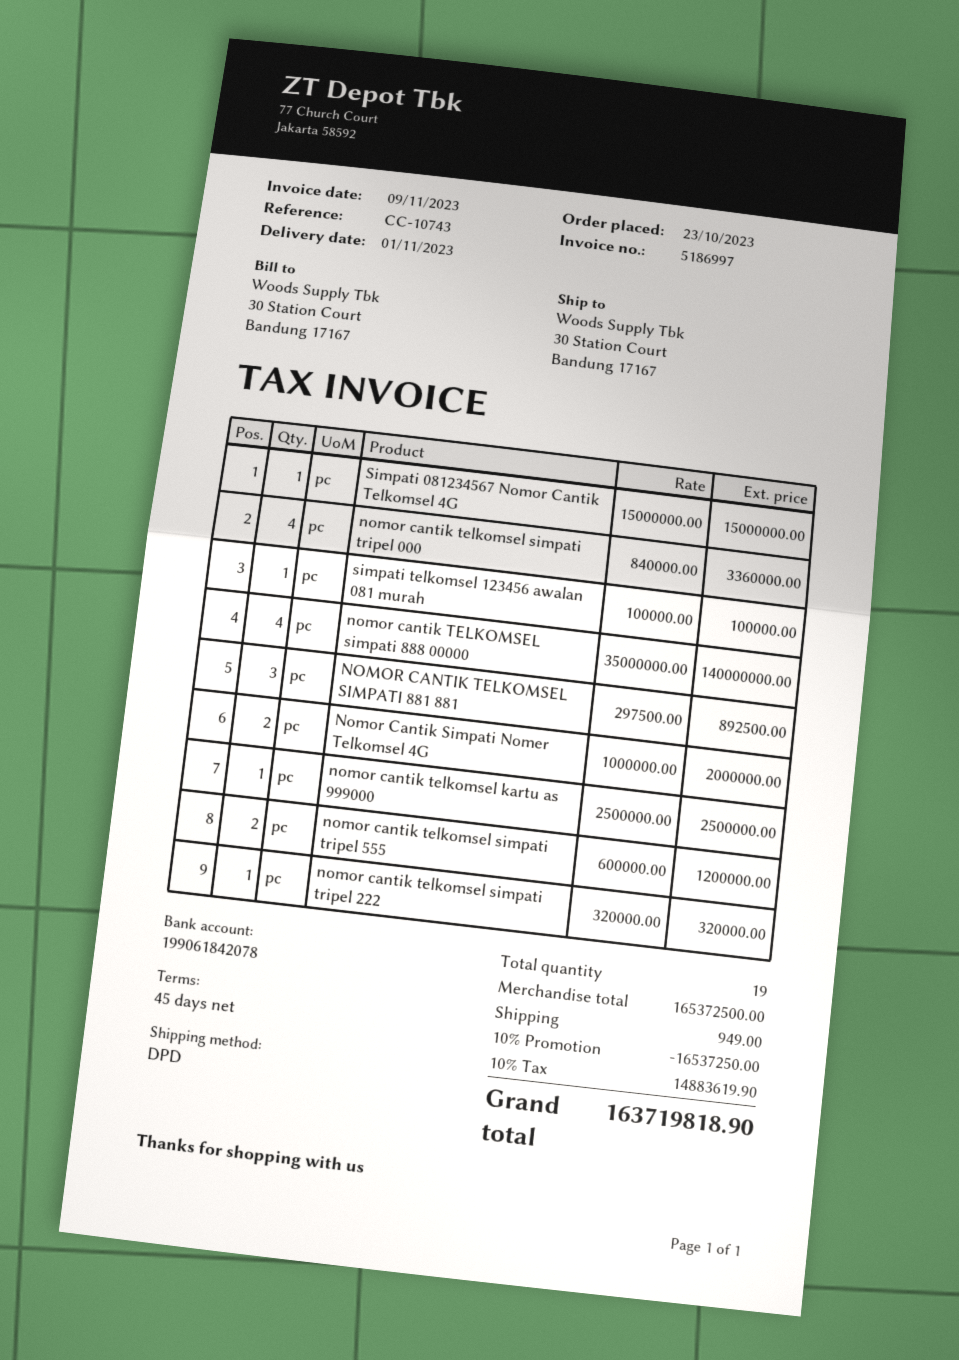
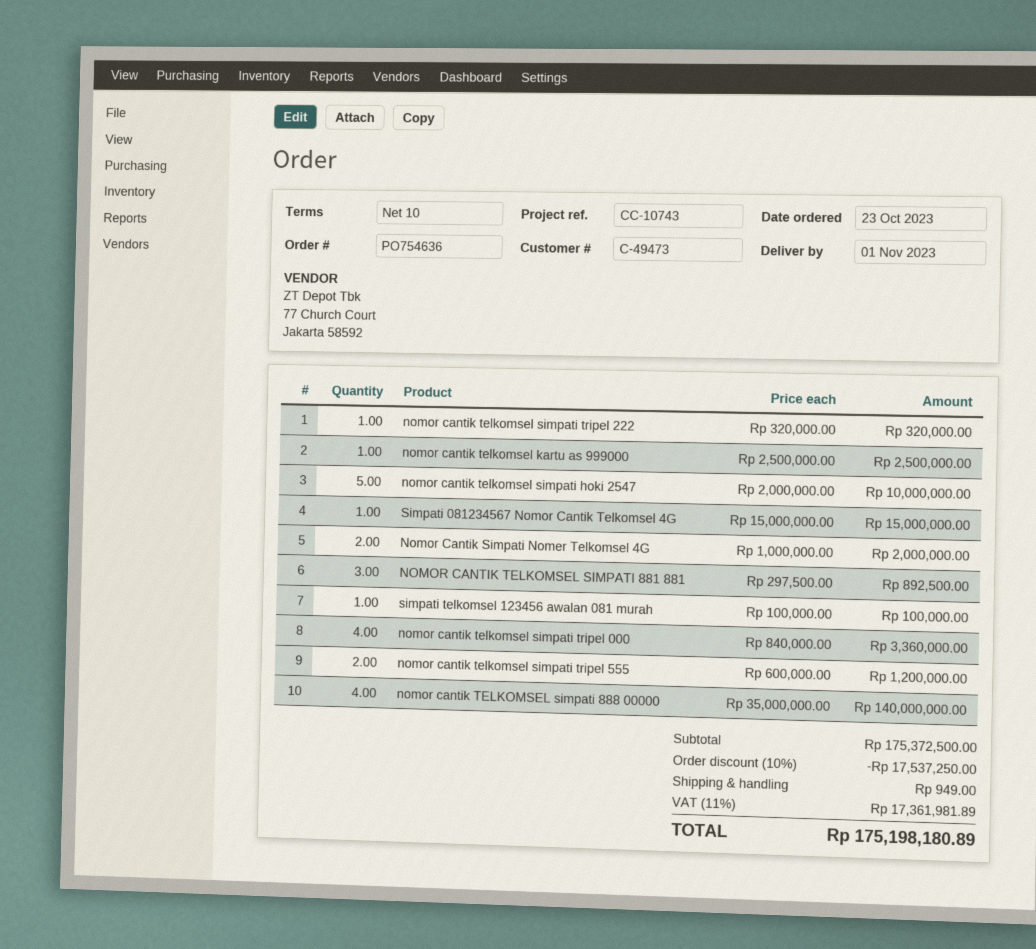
payment terms: 45 days -> 10 days
nomor cantik telkomsel simpati hoki 2547: none -> 5 x 2000000.00 = 10000000.00
subtotal: 165372500.00 -> 175372500.00
discount: 10% = 16537250.00 -> 10% = 17537250.00
tax: 10% = 14883619.90 -> 11% = 17361981.89
total: 163719818.90 -> 175198180.89

